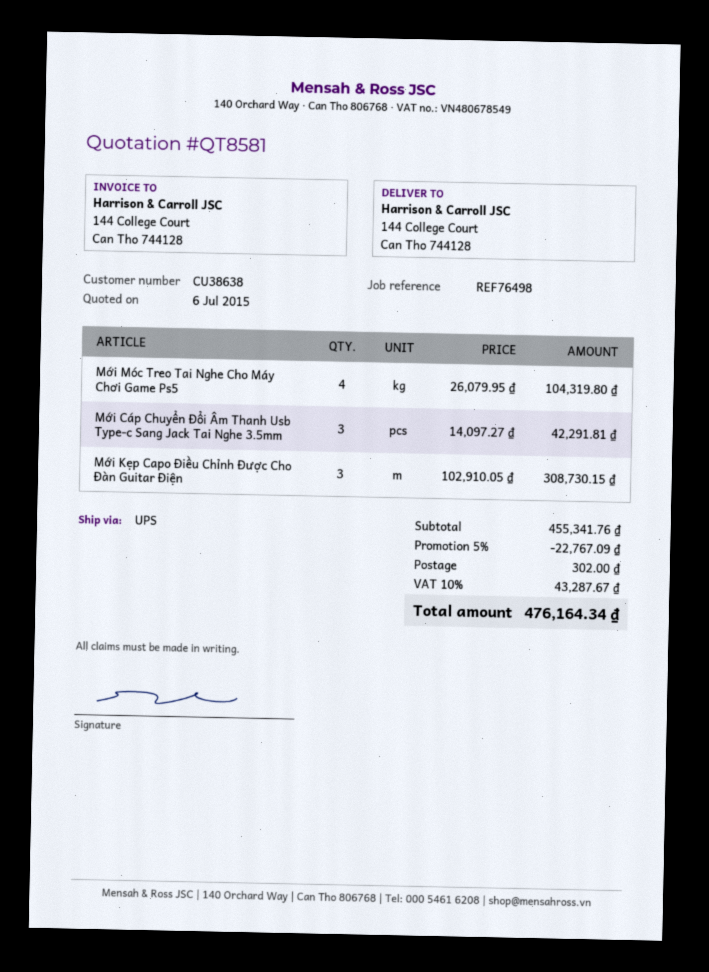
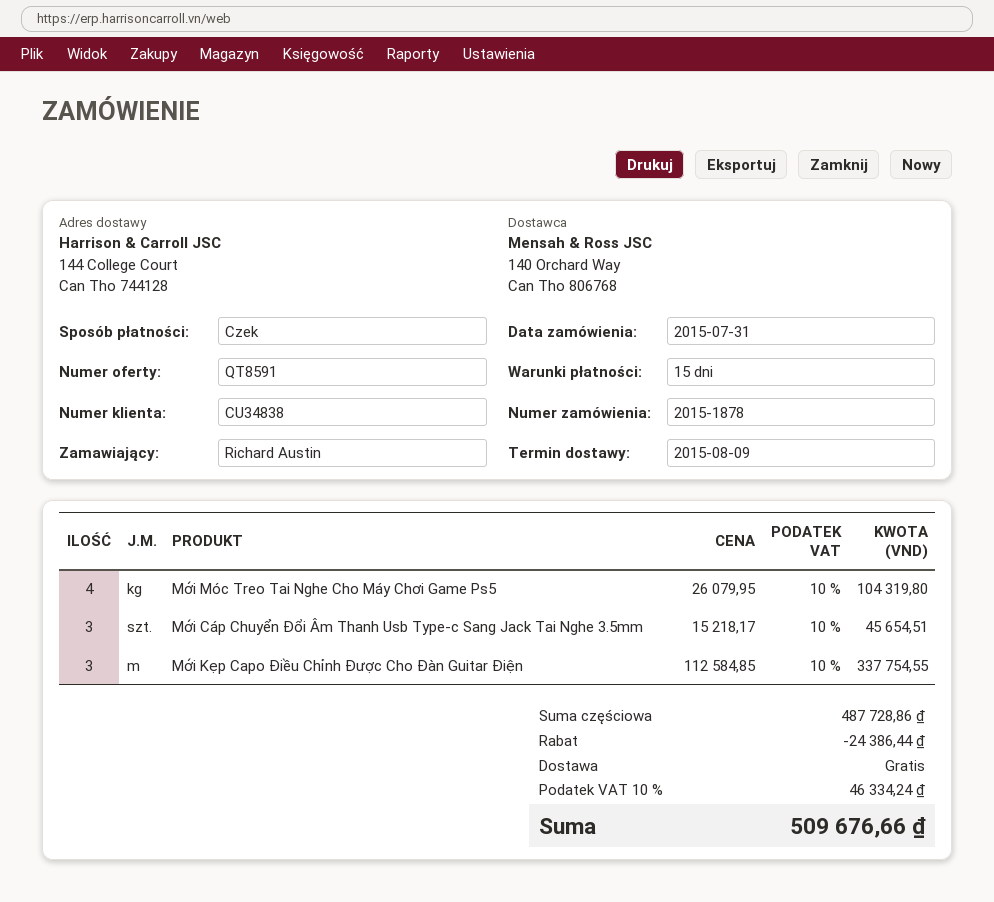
quote number: QT8581 -> QT8591
customer number: CU38638 -> CU34838
Mới Cáp Chuyển Đổi Âm Thanh Usb Type-c Sang Jack Tai Nghe 3.5mm: 3 x 14097.27 = 42291.81 -> 3 x 15218.17 = 45654.51
Mới Kẹp Capo Điều Chỉnh Được Cho Đàn Guitar Điện: 3 x 102910.05 = 308730.15 -> 3 x 112584.85 = 337754.55
subtotal: 455341.76 -> 487728.86
discount: 22767.09 -> 24386.44
shipping: 302.00 -> 0.00
tax: 10% = 43287.67 -> 10% = 46334.24
total: 476164.34 -> 509676.66

